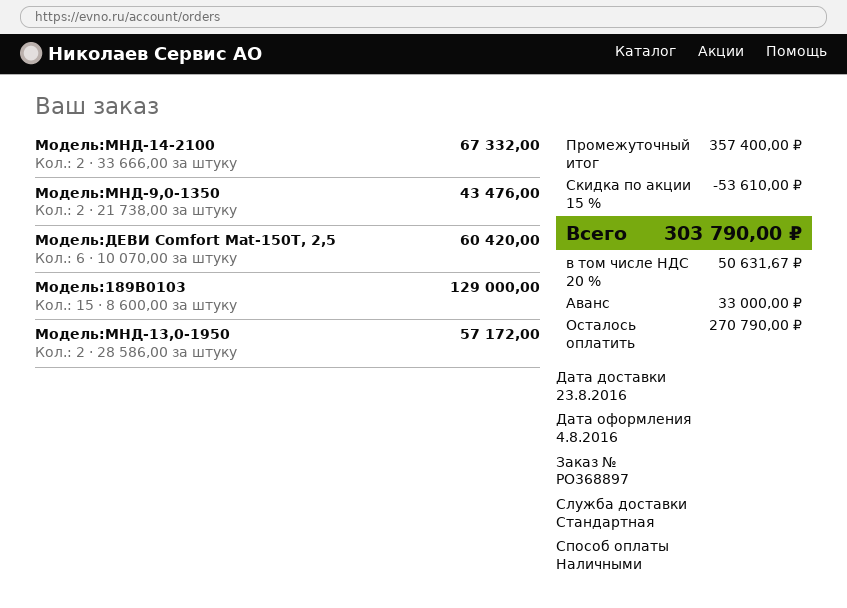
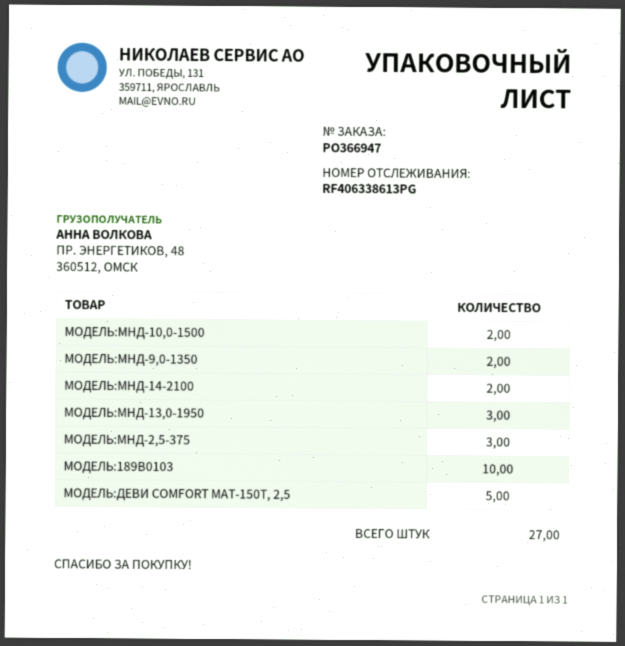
order number: PO368897 -> PO366947
Модель:ДЕВИ Comfort Mat-150T, 2,5: 6 -> 5
Модель:189B0103: 15 -> 10
Модель:МНД-13,0-1950: 2 -> 3
МОДЕЛЬ:МНД-10,0-1500: none -> 2
МОДЕЛЬ:МНД-2,5-375: none -> 3

